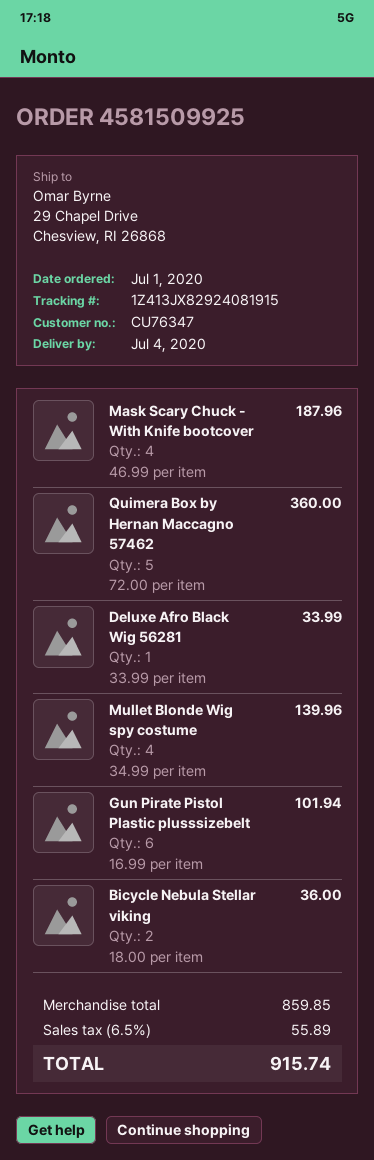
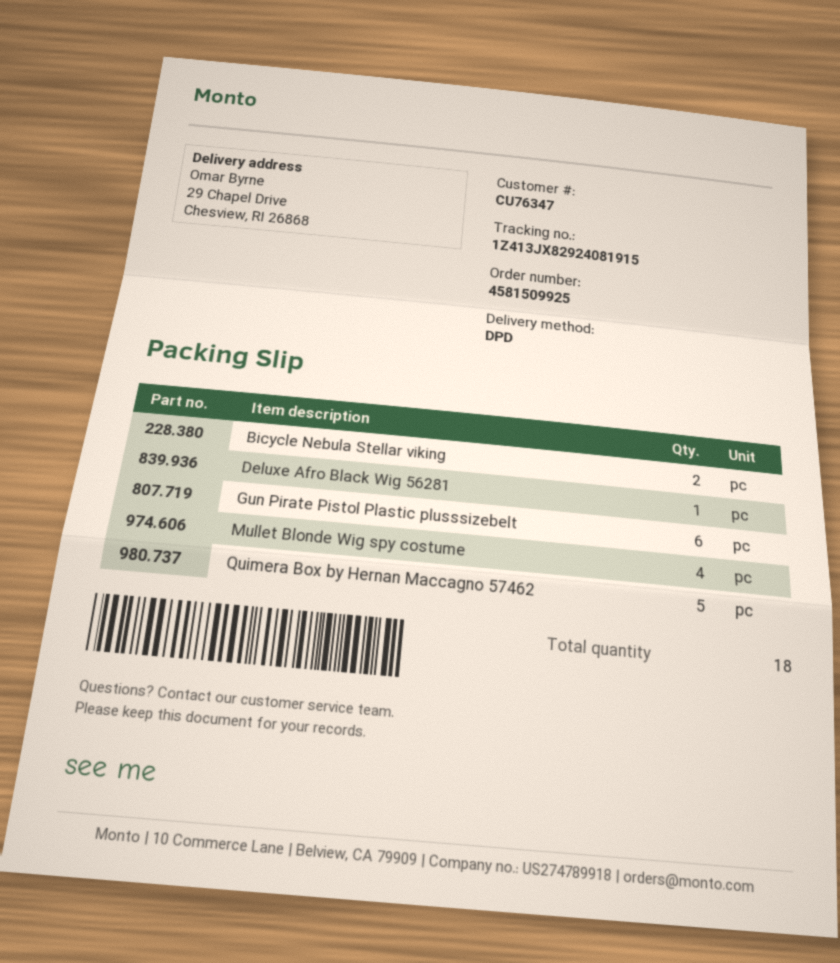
Mask Scary Chuck - With Knife bootcover: 4 -> none

